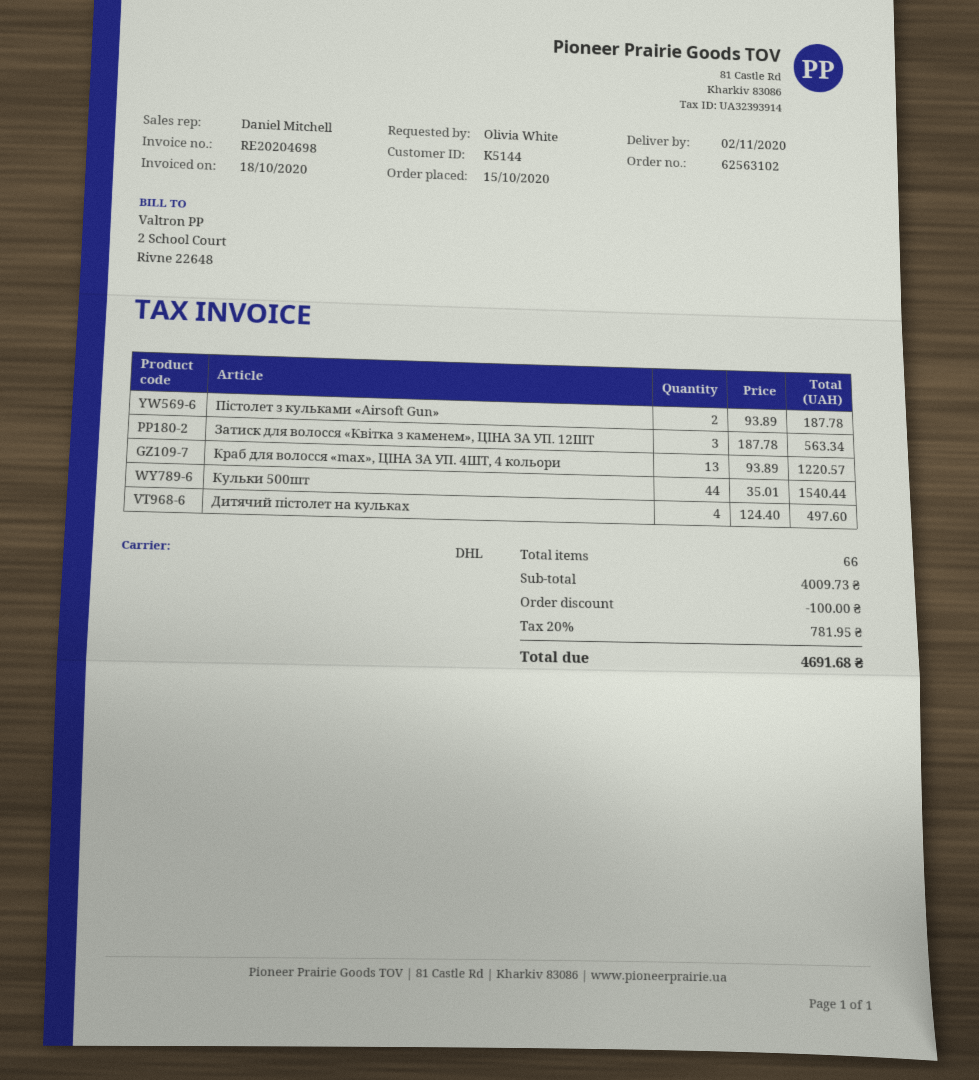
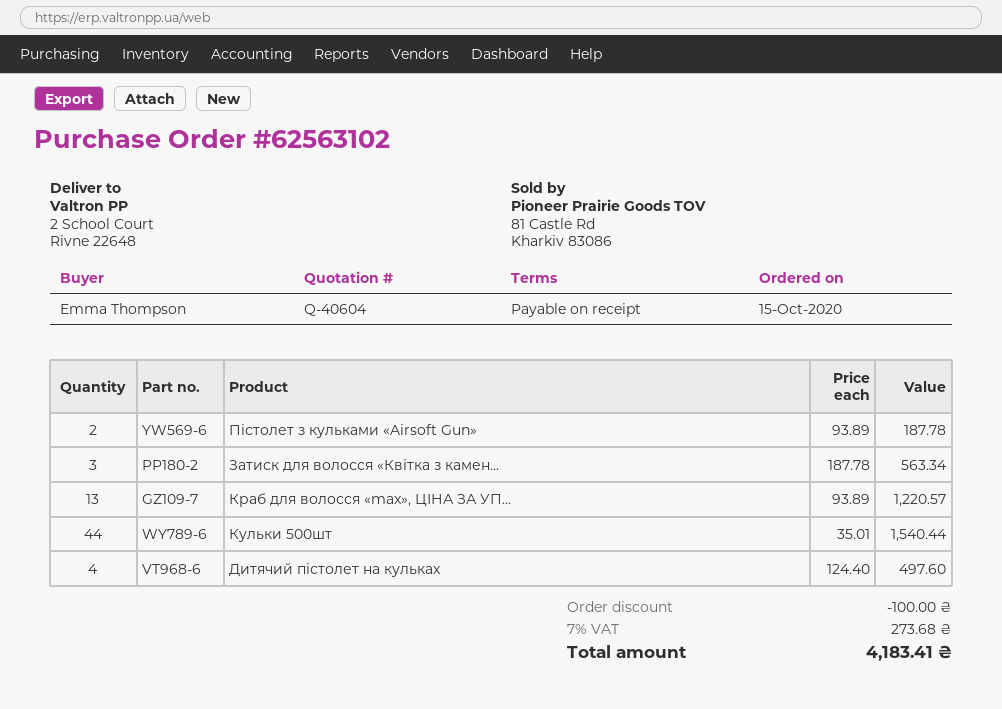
ordered by: Olivia White -> Emma Thompson
tax: 20% = 781.95 -> 7% = 273.68
total: 4691.68 -> 4183.41

